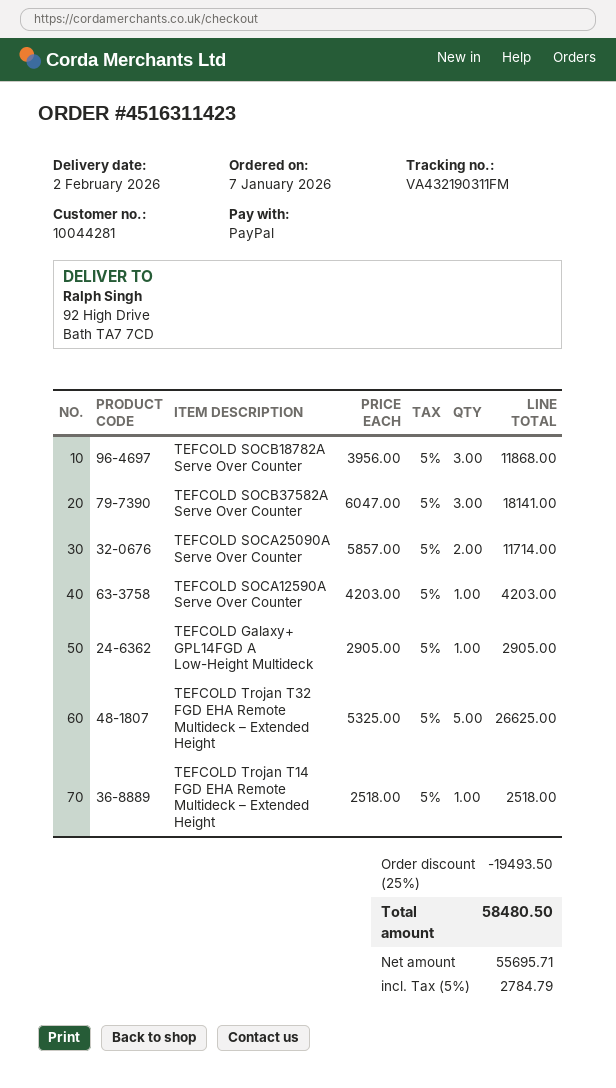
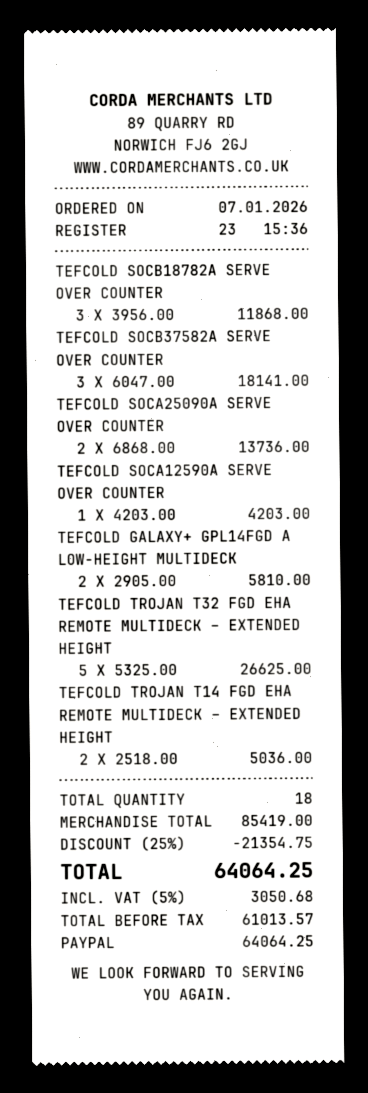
TEFCOLD SOCA25090A Serve Over Counter: 2 x 5857.00 = 11714.00 -> 2 x 6868.00 = 13736.00
TEFCOLD Galaxy+ GPL14FGD A Low-Height Multideck: 1 x 2905.00 = 2905.00 -> 2 x 2905.00 = 5810.00
TEFCOLD Trojan T14 FGD EHA Remote Multideck – Extended Height: 1 x 2518.00 = 2518.00 -> 2 x 2518.00 = 5036.00
discount: 25% = 19493.50 -> 25% = 21354.75
net: 55695.71 -> 61013.57
tax: 5% = 2784.79 -> 5% = 3050.68
total: 58480.50 -> 64064.25

